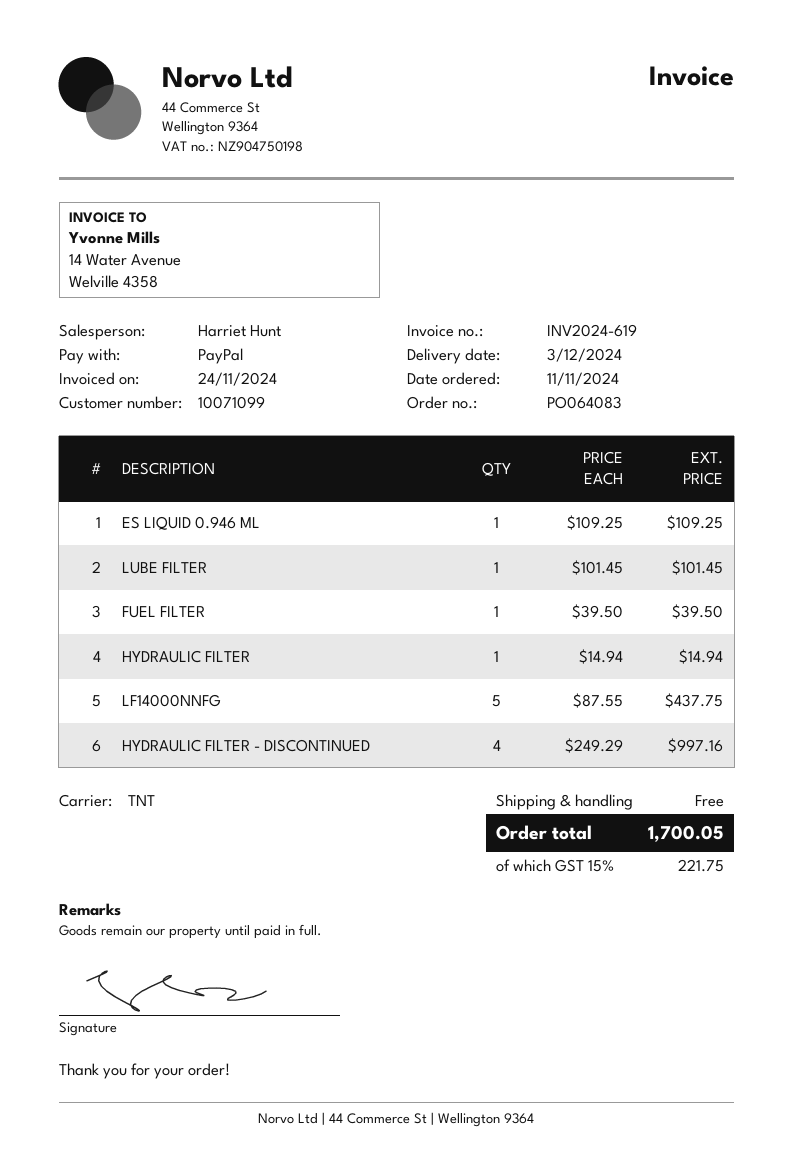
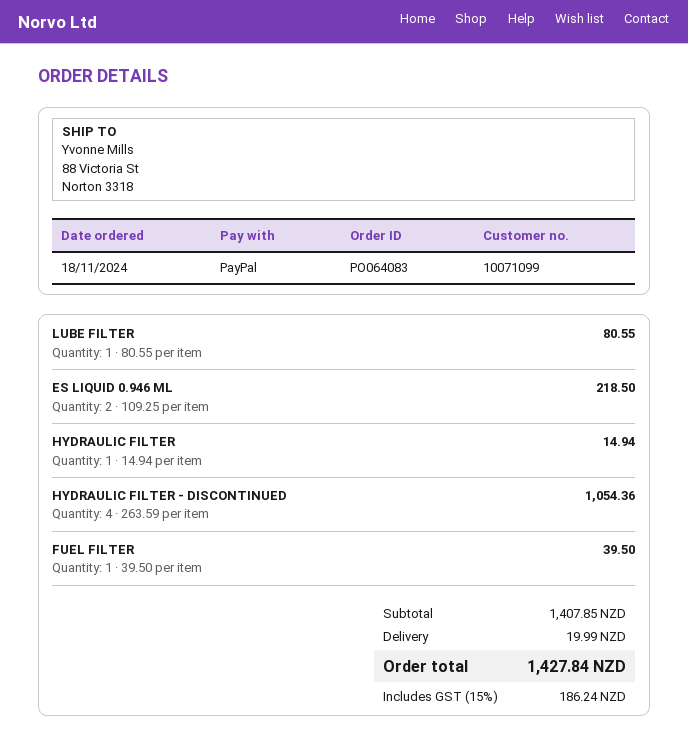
order date: 2024-11-11 -> 2024-11-18
ES LIQUID 0.946 ML: 1 x 109.25 = 109.25 -> 2 x 109.25 = 218.50
LUBE FILTER: 1 x 101.45 = 101.45 -> 1 x 80.55 = 80.55
LF14000NNFG: 5 x 87.55 = 437.75 -> none
HYDRAULIC FILTER - DISCONTINUED: 4 x 249.29 = 997.16 -> 4 x 263.59 = 1054.36
shipping: 0.00 -> 19.99
tax: 15% = 221.75 -> 15% = 186.24
total: 1700.05 -> 1427.84

